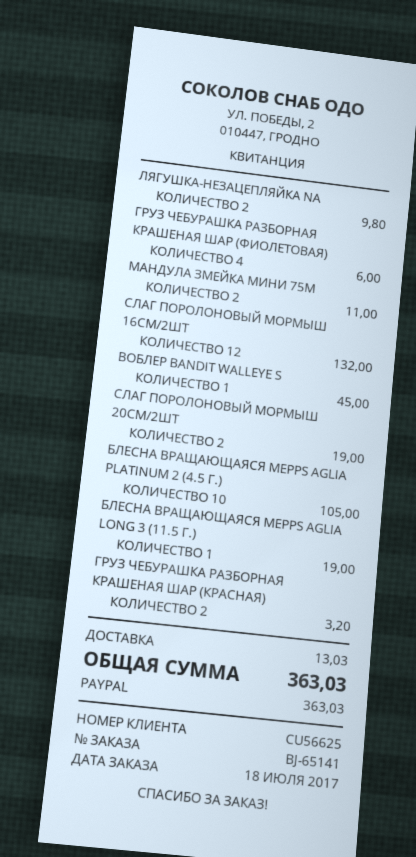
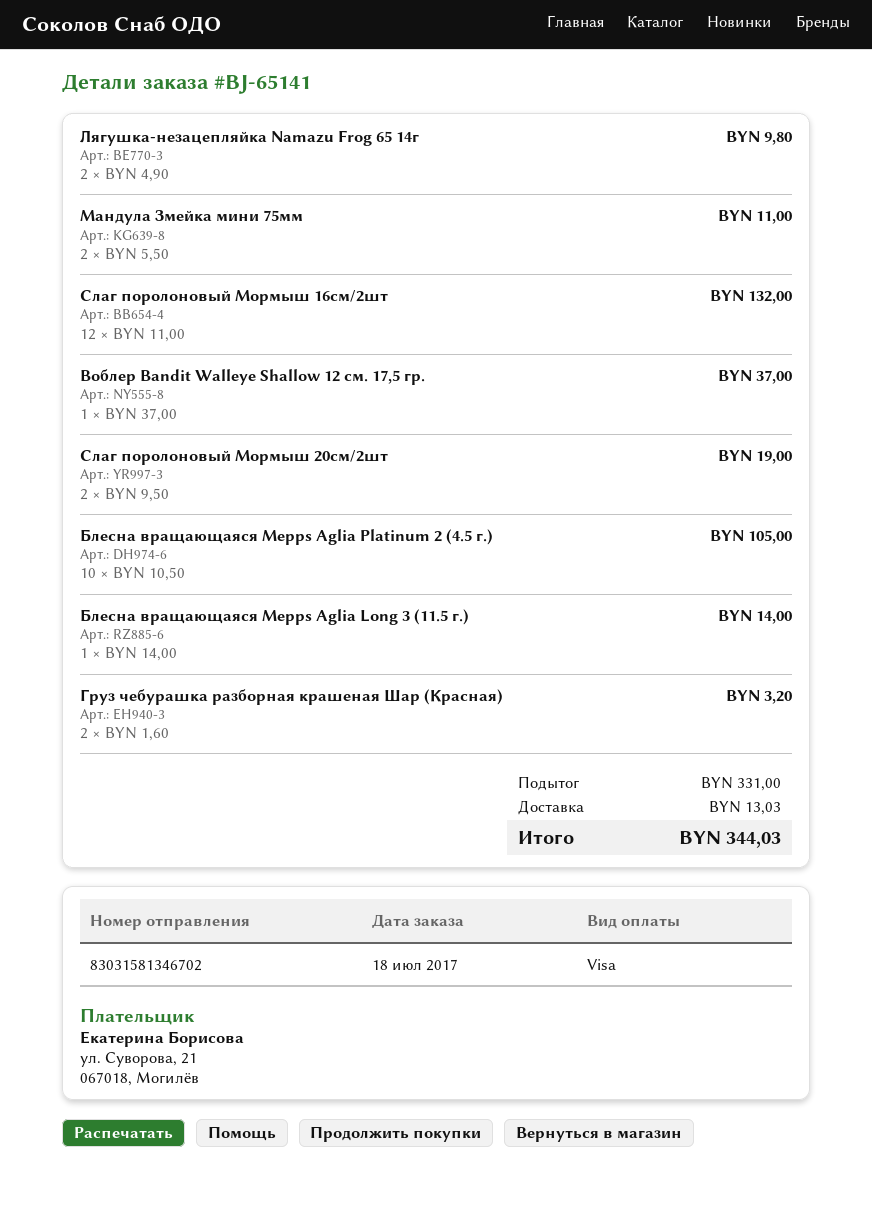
payment method: PayPal -> Visa
ГРУЗ ЧЕБУРАШКА РАЗБОРНАЯ КРАШЕНАЯ ШАР (ФИОЛЕТОВАЯ): 4 for 6.00 -> none
ВОБЛЕР BANDIT WALLEYE S: 1 for 45.00 -> 1 for 37.00
БЛЕСНА ВРАЩАЮЩАЯСЯ MEPPS AGLIA LONG 3 (11.5 Г.): 1 for 19.00 -> 1 for 14.00
total: 363.03 -> 344.03

